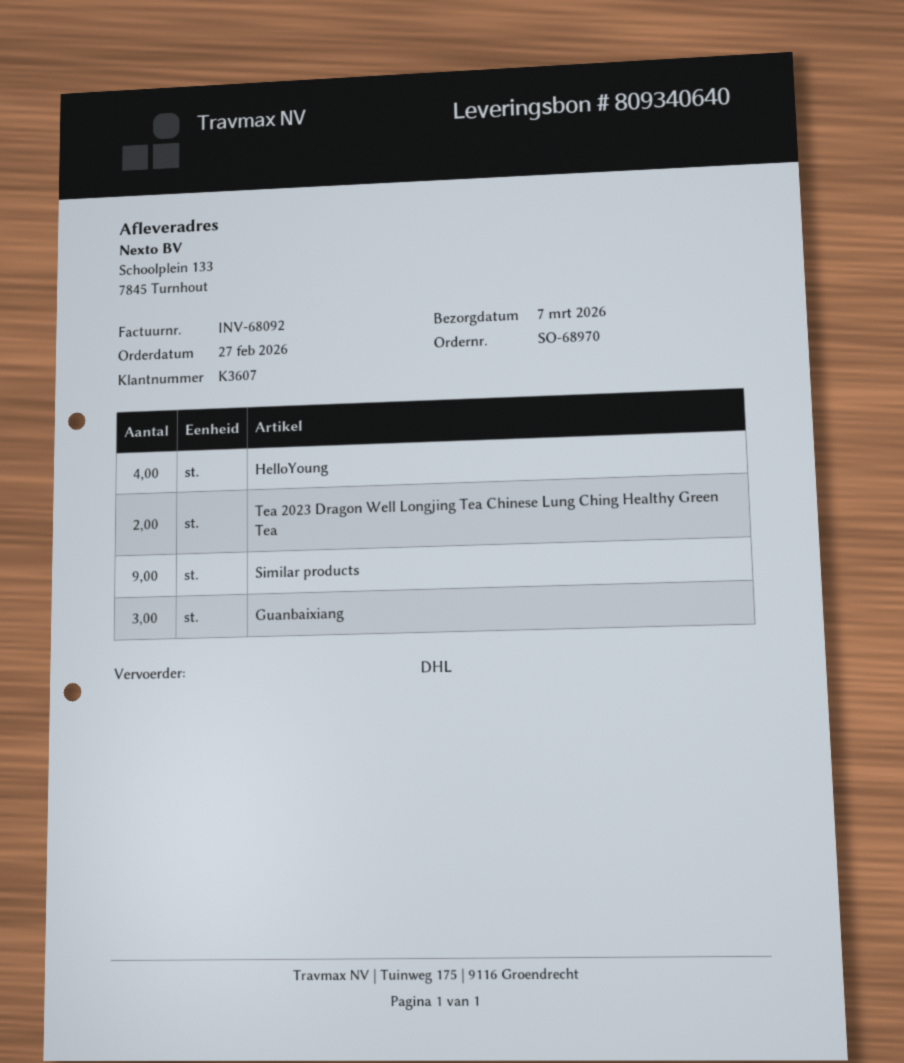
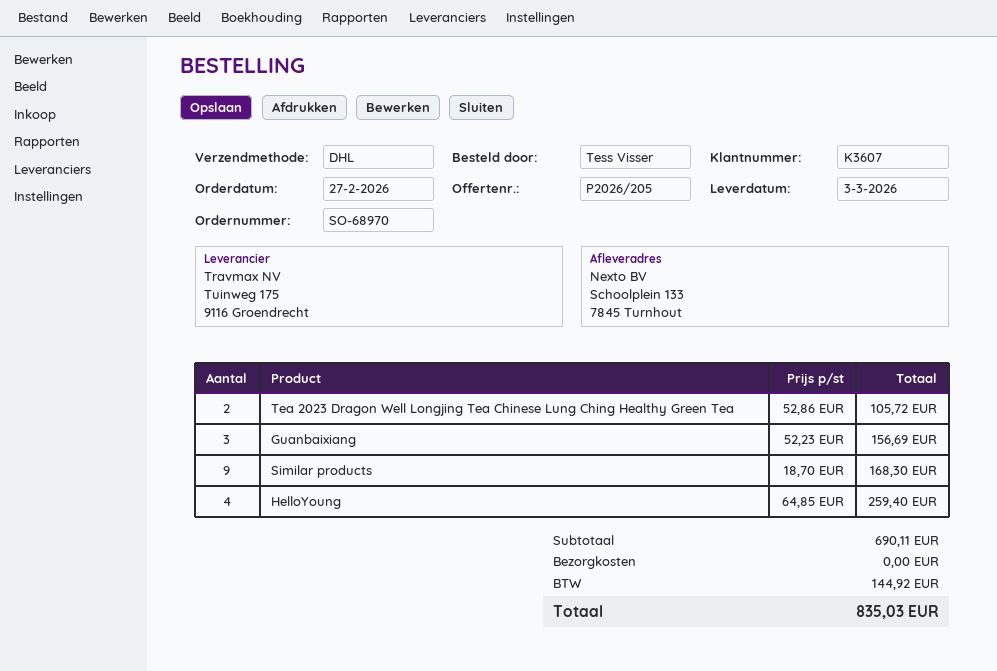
delivery date: 2026-03-07 -> 2026-03-03

